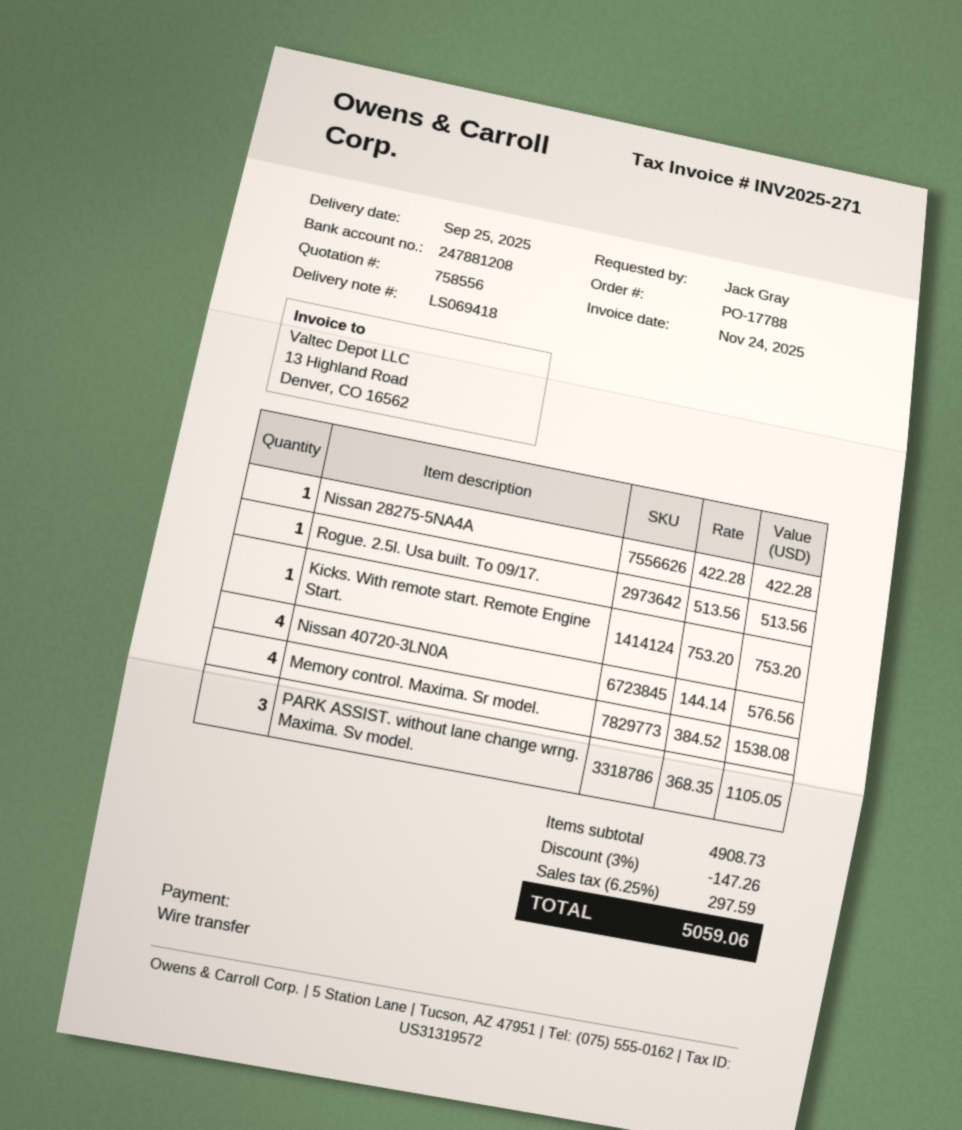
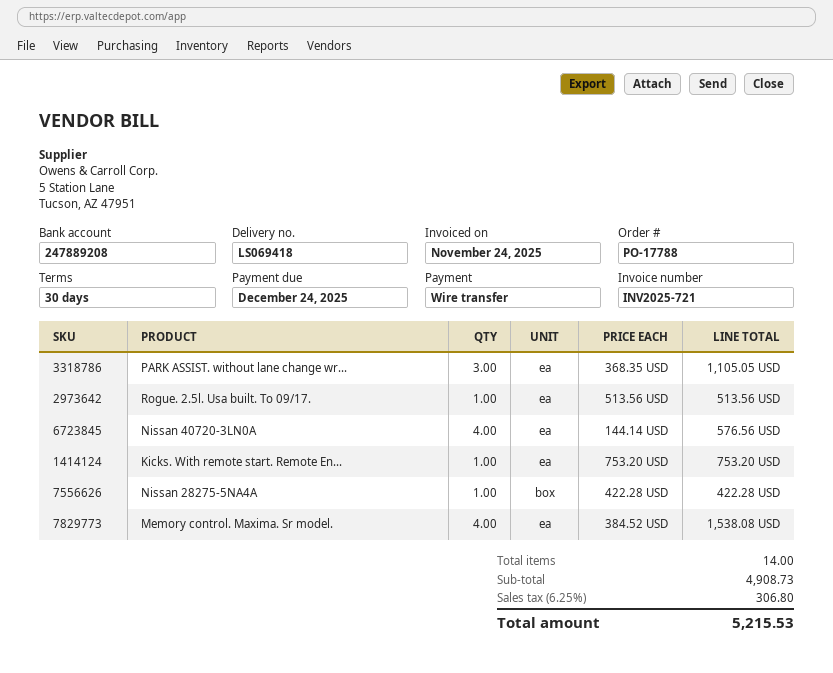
invoice number: INV2025-271 -> INV2025-721
bank account: 247881208 -> 247889208
discount: 3% = 147.26 -> none
tax: 6.25% = 297.59 -> 6.25% = 306.80
total: 5059.06 -> 5215.53

